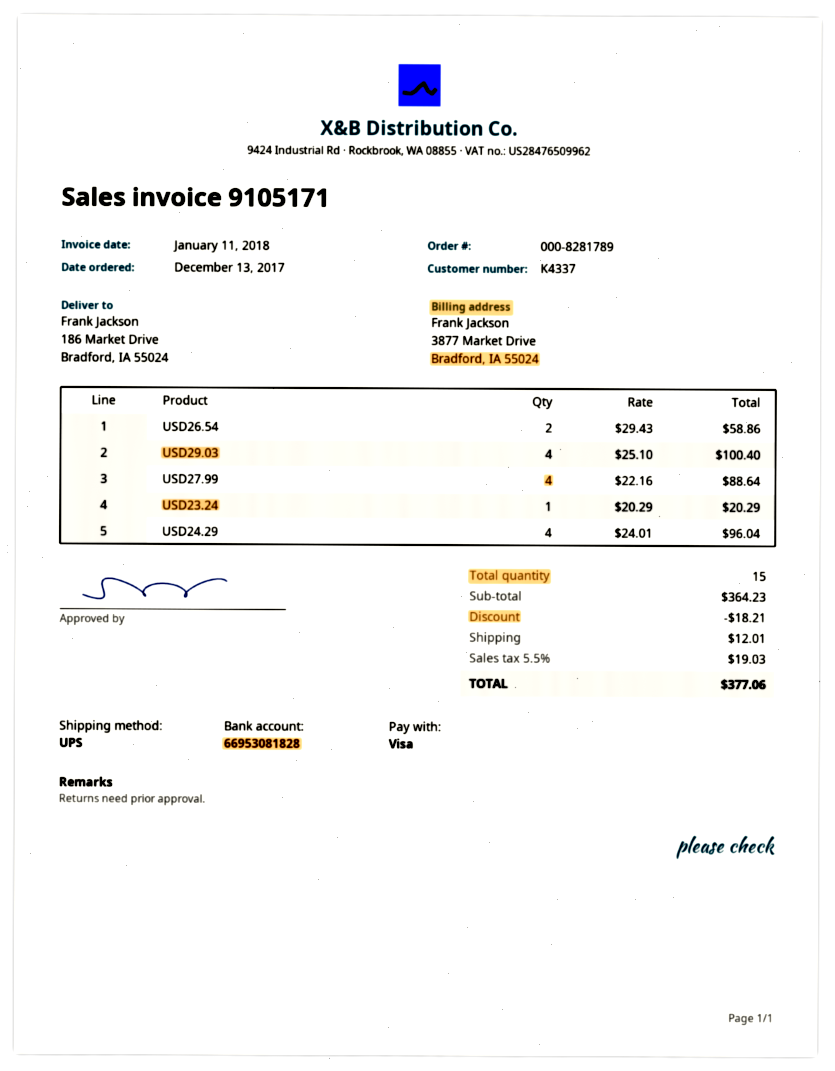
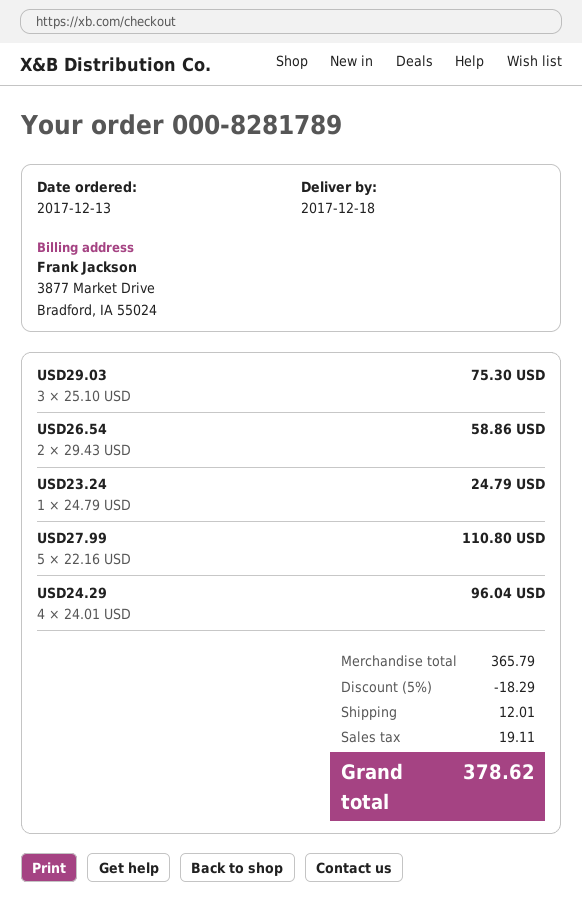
USD29.03: 4 x 25.10 = 100.40 -> 3 x 25.10 = 75.30
USD27.99: 4 x 22.16 = 88.64 -> 5 x 22.16 = 110.80
USD23.24: 1 x 20.29 = 20.29 -> 1 x 24.79 = 24.79
subtotal: 364.23 -> 365.79
discount: 18.21 -> 18.29
tax: 19.03 -> 19.11
total: 377.06 -> 378.62

